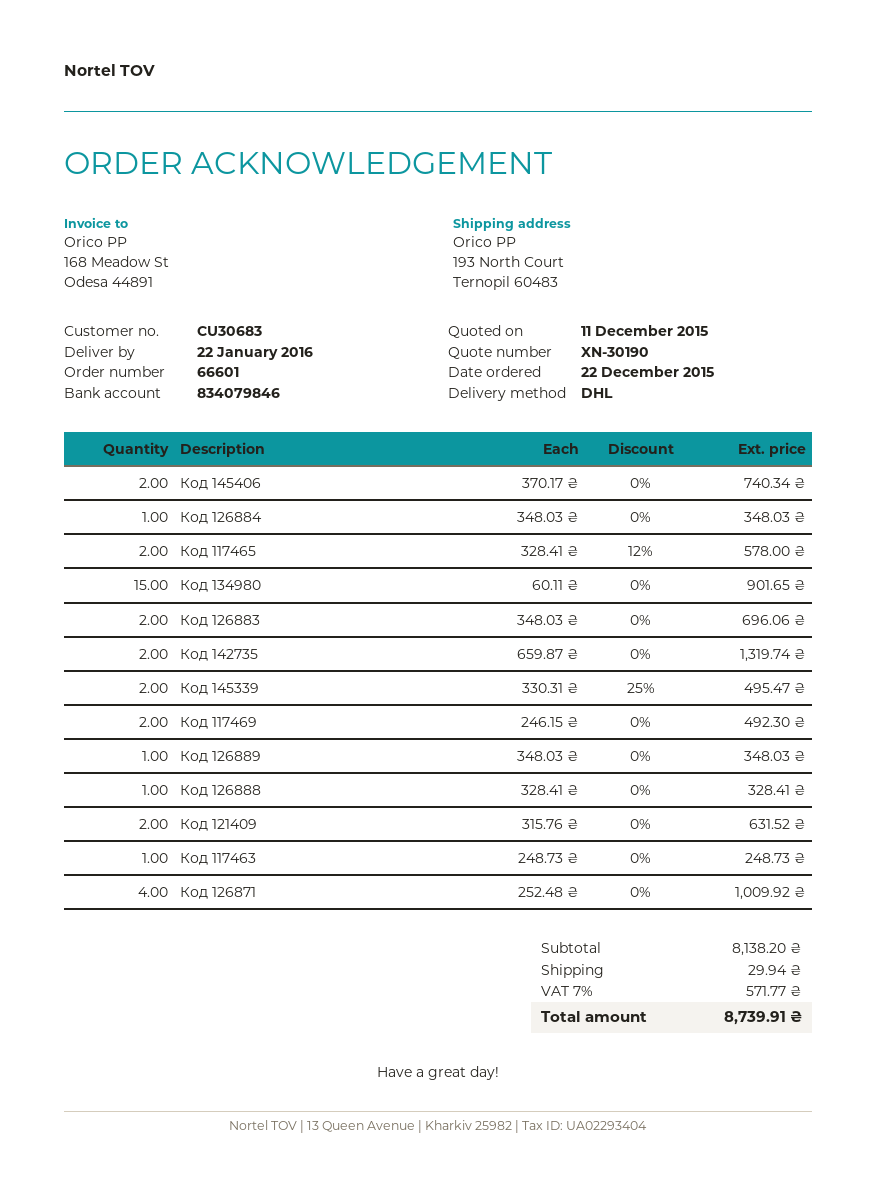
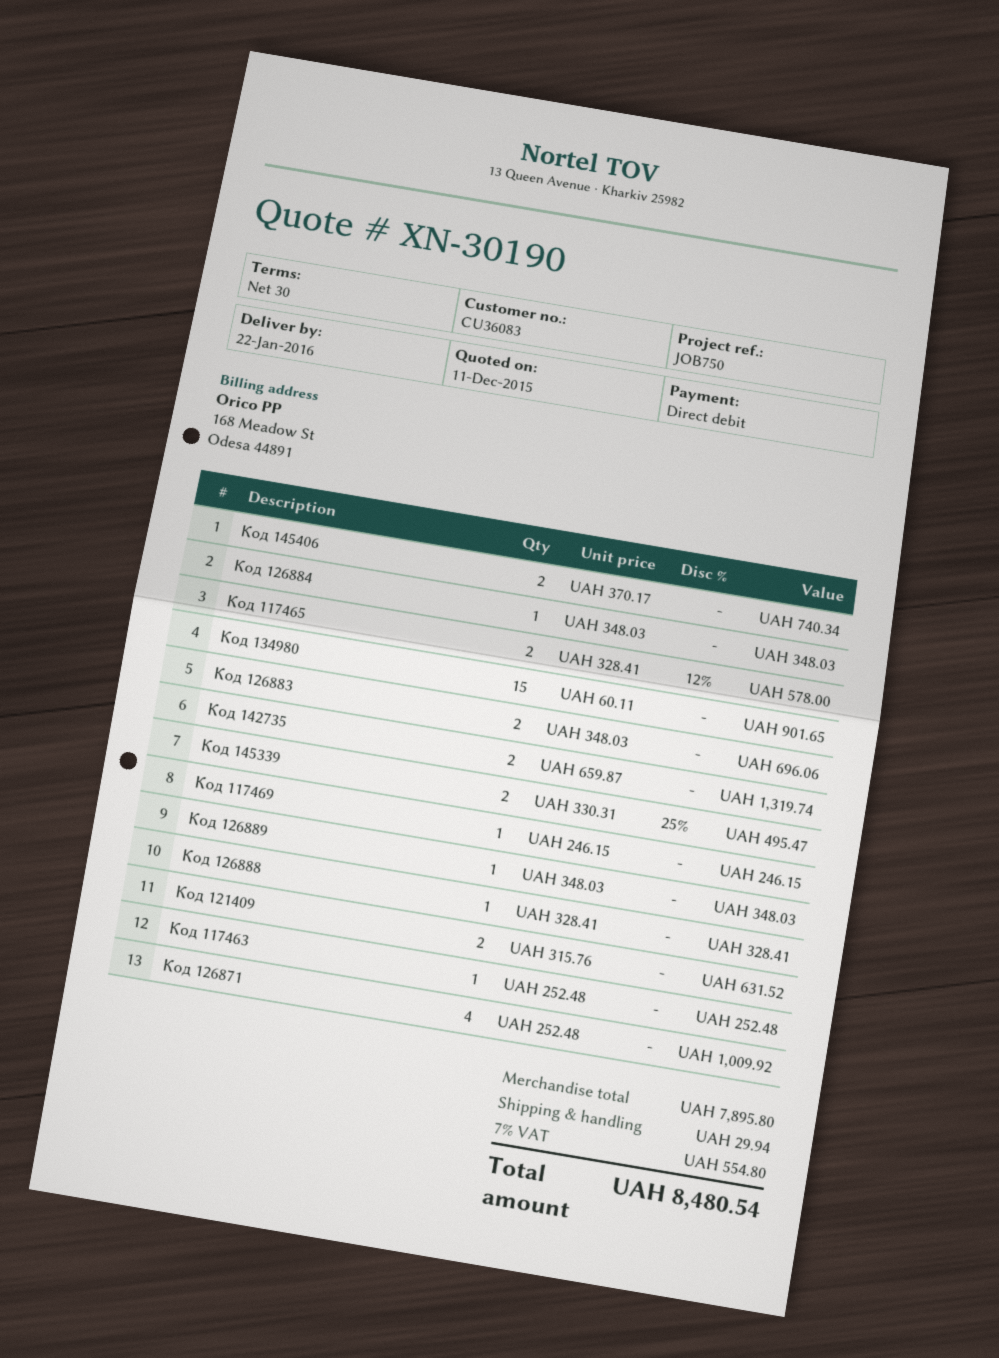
customer number: CU30683 -> CU36083
Код 117469: 2 x 246.15 = 492.30 -> 1 x 246.15 = 246.15
Код 117463: 1 x 248.73 = 248.73 -> 1 x 252.48 = 252.48
subtotal: 8138.20 -> 7895.80
tax: 7% = 571.77 -> 7% = 554.80
total: 8739.91 -> 8480.54

